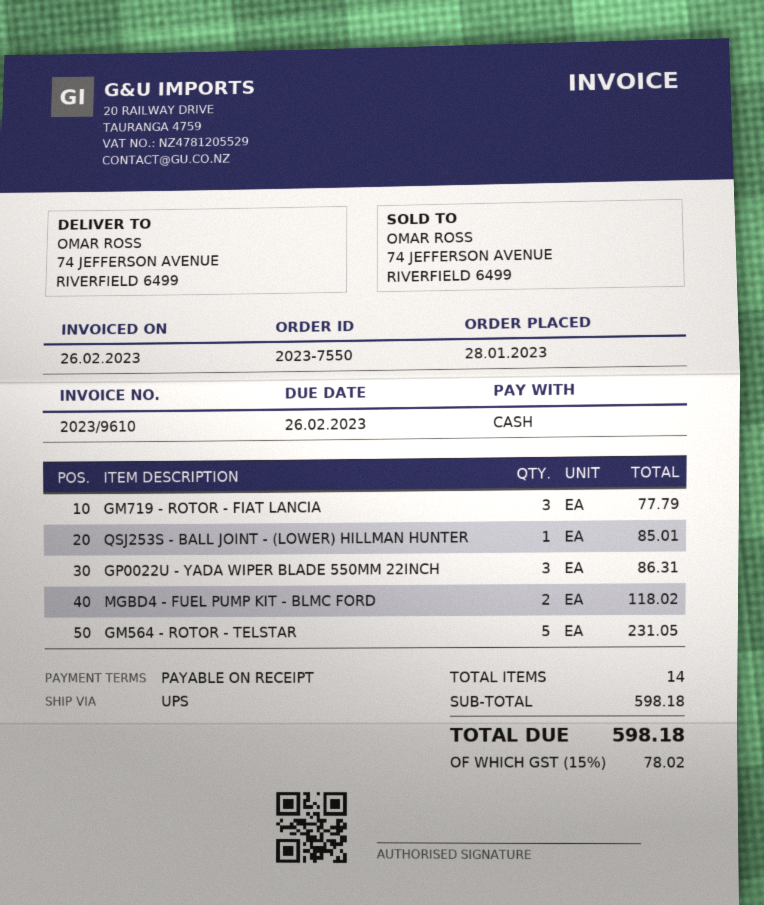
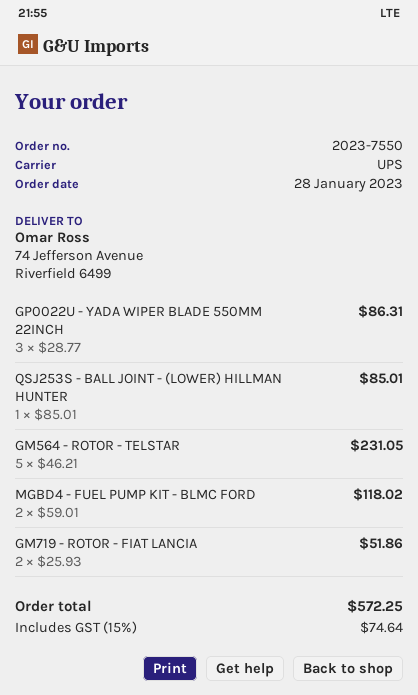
GM719 - ROTOR - FIAT LANCIA: 3 for 77.79 -> 2 for 51.86
tax: 15% = 78.02 -> 15% = 74.64
total: 598.18 -> 572.25

